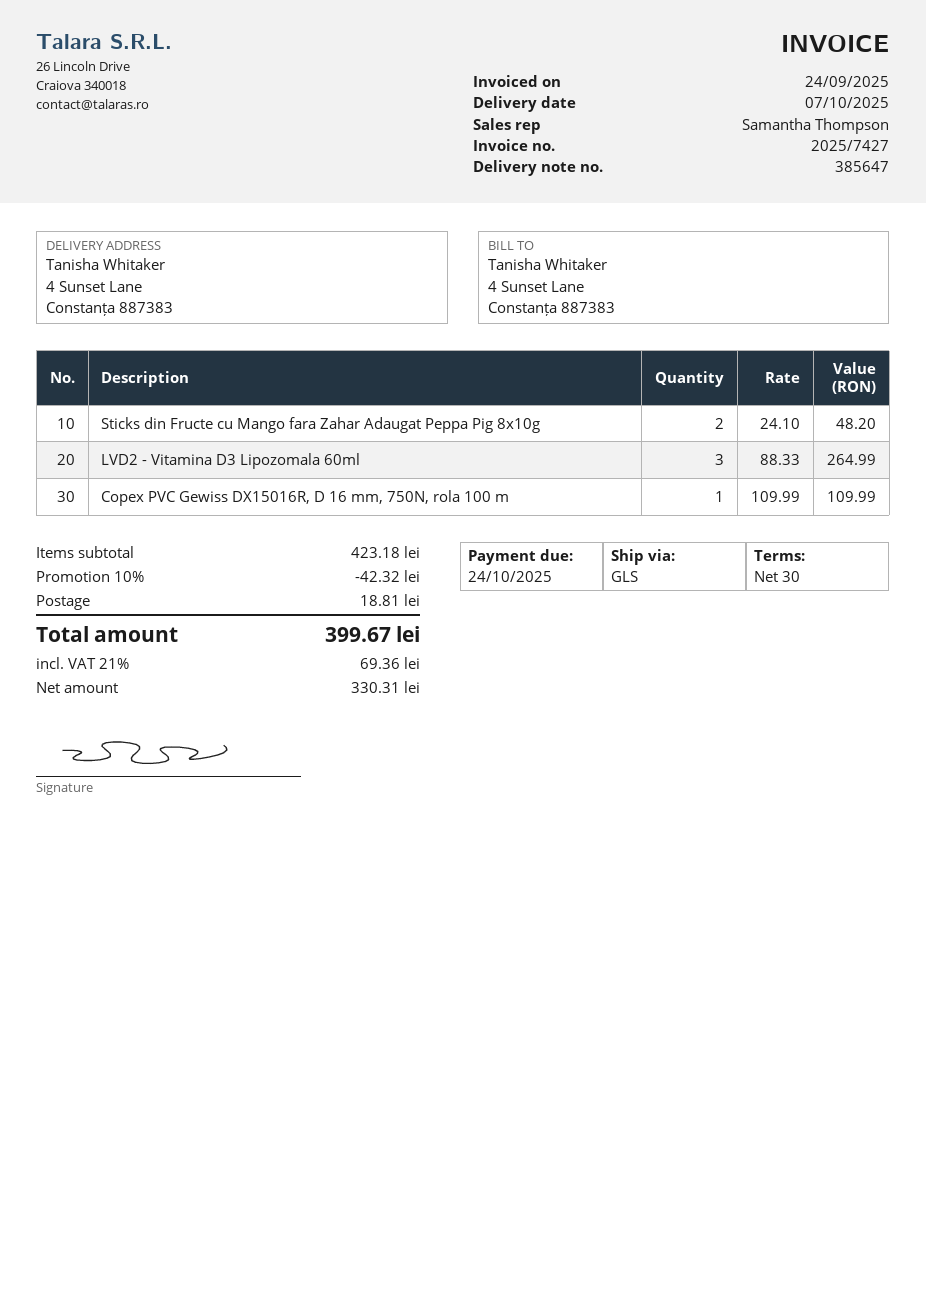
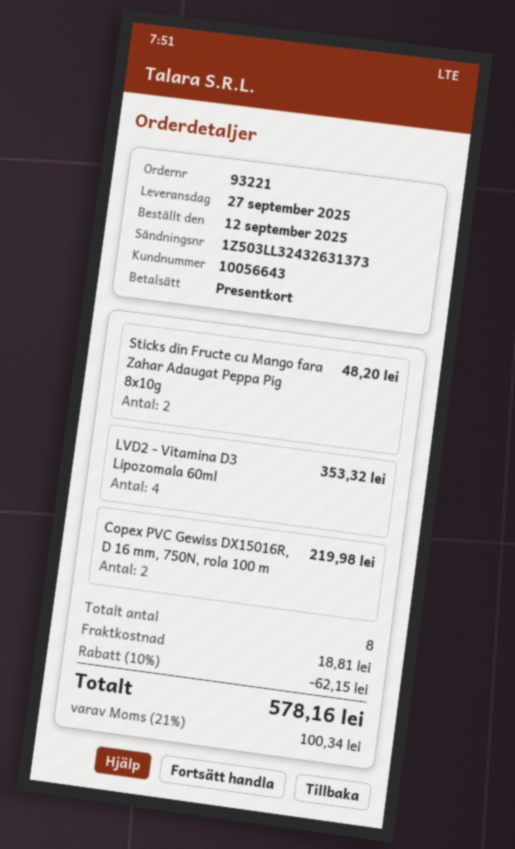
delivery date: 2025-10-07 -> 2025-09-27
LVD2 - Vitamina D3 Lipozomala 60ml: 3 for 264.99 -> 4 for 353.32
Copex PVC Gewiss DX15016R, D 16 mm, 750N, rola 100 m: 1 for 109.99 -> 2 for 219.98
discount: 10% = 42.32 -> 10% = 62.15
tax: 21% = 69.36 -> 21% = 100.34
total: 399.67 -> 578.16

